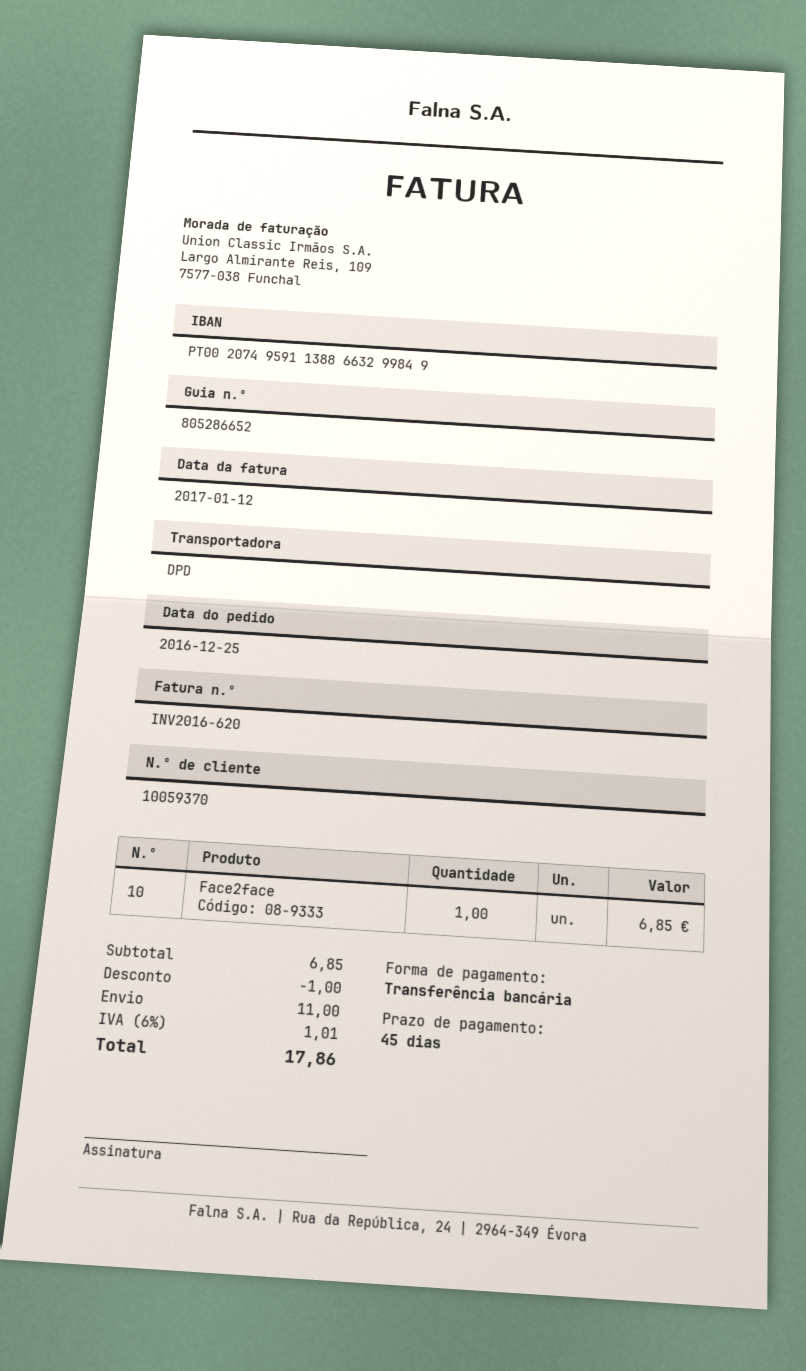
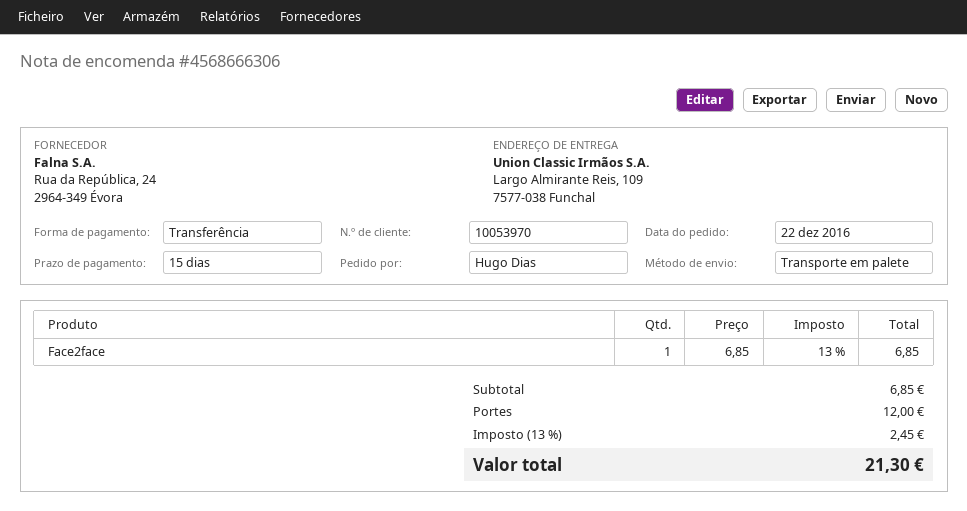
order date: 2016-12-25 -> 2016-12-22
payment terms: 45 days -> 15 days
customer number: 10059370 -> 10053970
shipping method: DPD -> pallet freight
discount: 1.00 -> none
shipping: 11.00 -> 12.00
tax: 6% = 1.01 -> 13% = 2.45
total: 17.86 -> 21.30

